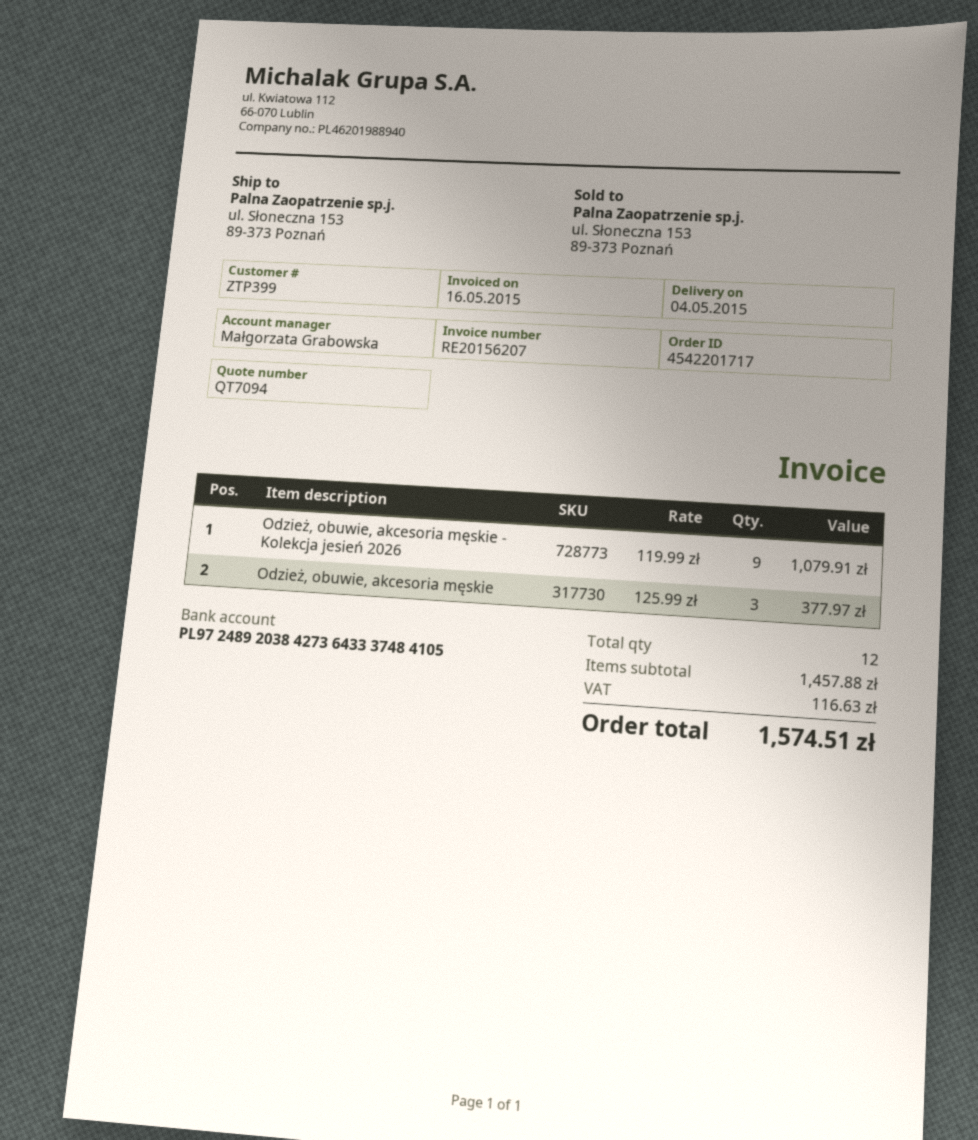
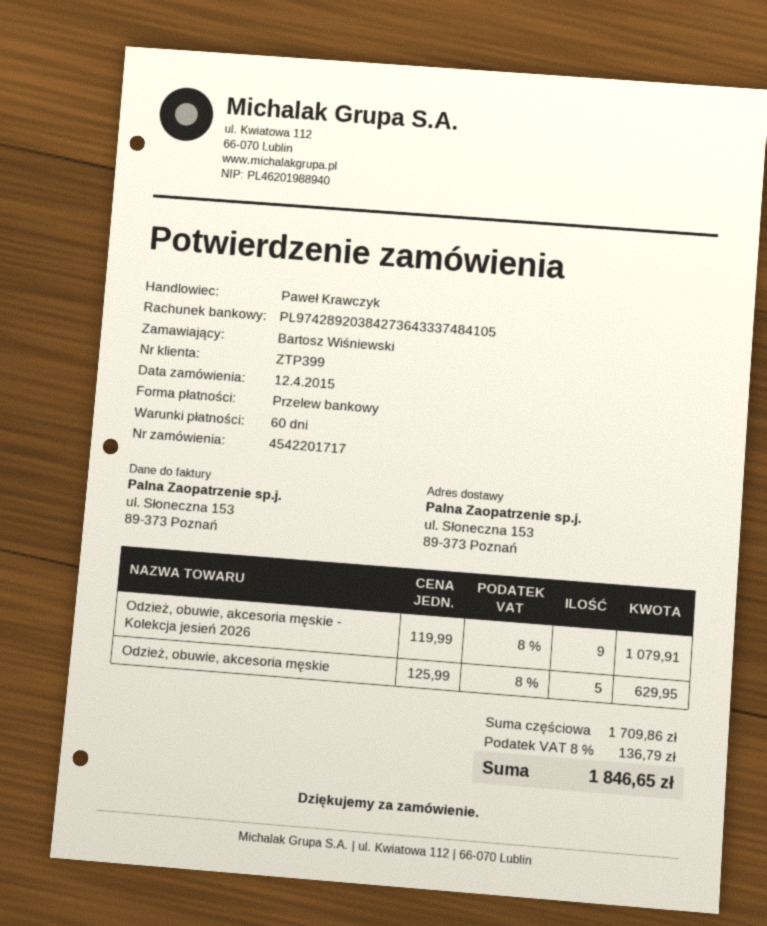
sales rep: Małgorzata Grabowska -> Paweł Krawczyk
bank account: PL97248920384273643337484105 -> PL97428920384273643337484105
Odzież, obuwie, akcesoria męskie: 3 x 125.99 = 377.97 -> 5 x 125.99 = 629.95
subtotal: 1457.88 -> 1709.86
tax: 116.63 -> 136.79
total: 1574.51 -> 1846.65

